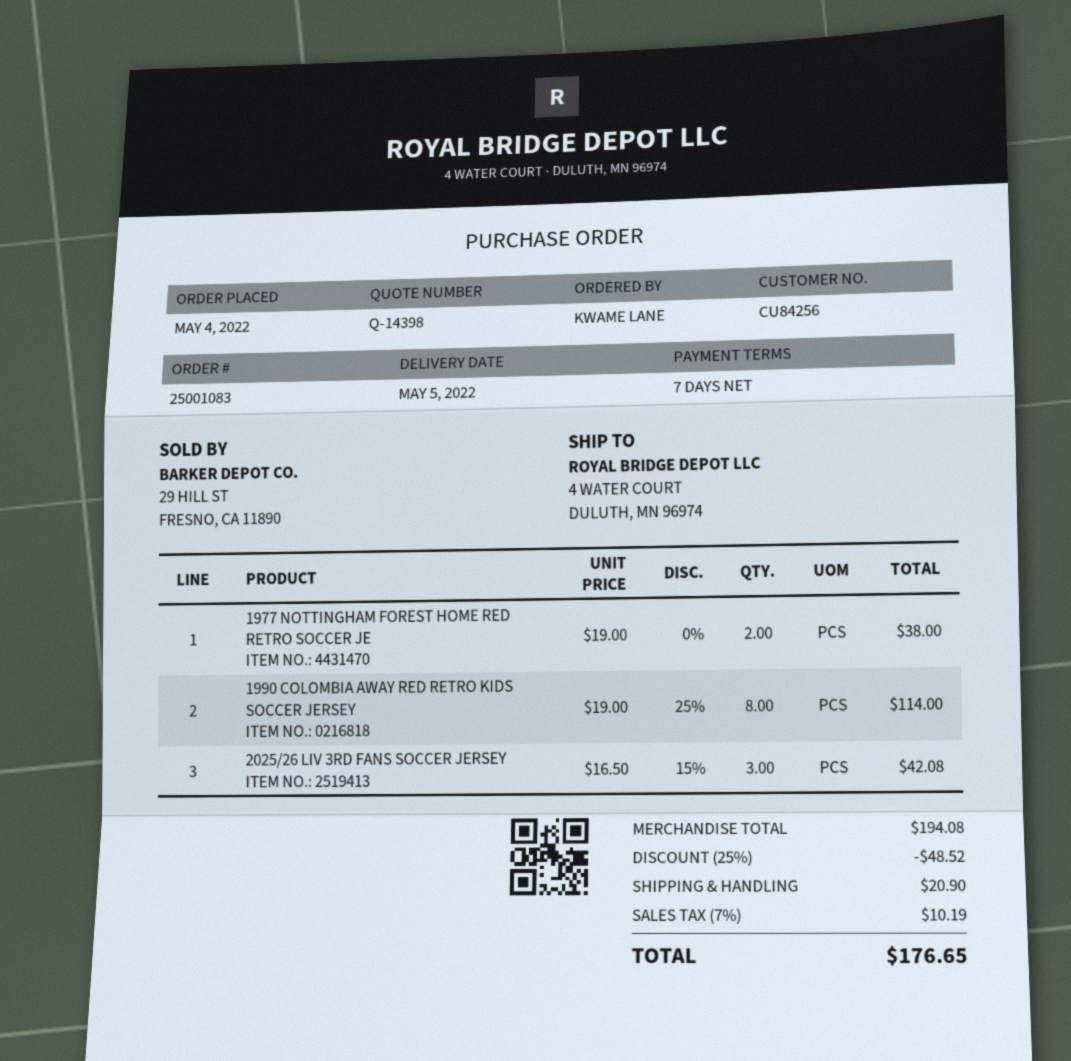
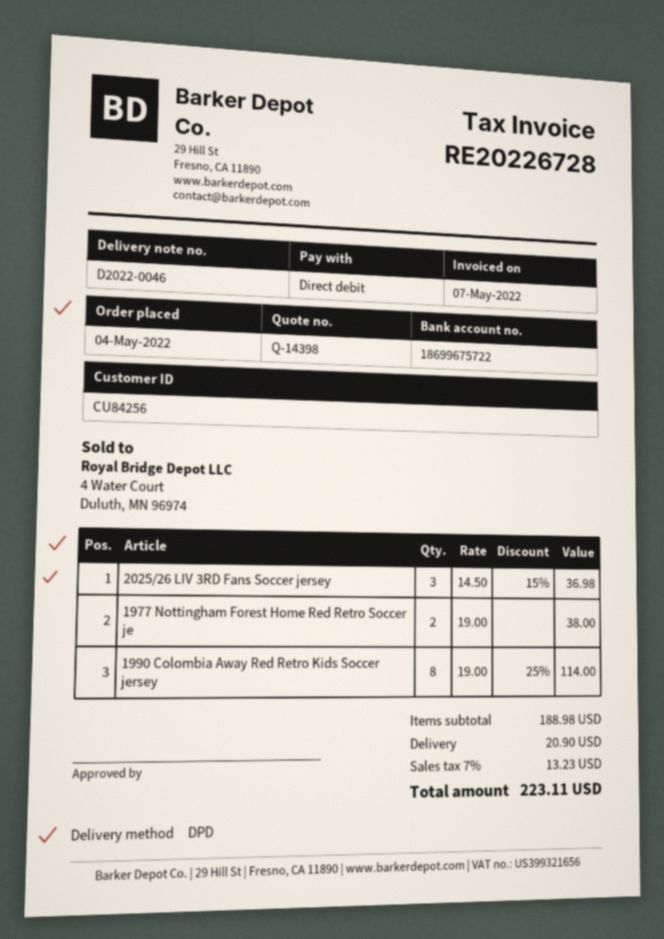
2025/26 LIV 3RD FANS SOCCER JERSEY: 3 x 16.50 - 15% = 42.08 -> 3 x 14.50 - 15% = 36.98
subtotal: 194.08 -> 188.98
discount: 25% = 48.52 -> none
tax: 7% = 10.19 -> 7% = 13.23
total: 176.65 -> 223.11

